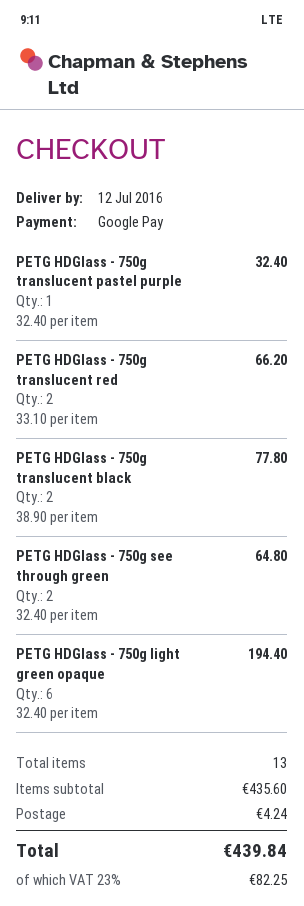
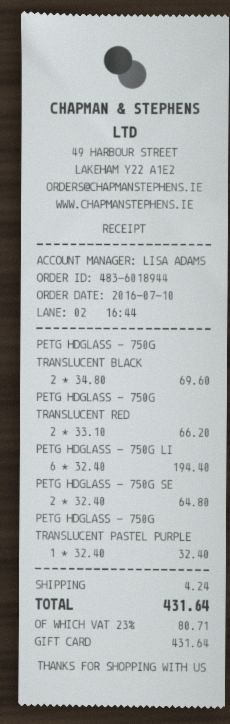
payment method: Google Pay -> gift card
PETG HDGlass - 750g translucent black: 2 x 38.90 = 77.80 -> 2 x 34.80 = 69.60
tax: 23% = 82.25 -> 23% = 80.71
total: 439.84 -> 431.64

